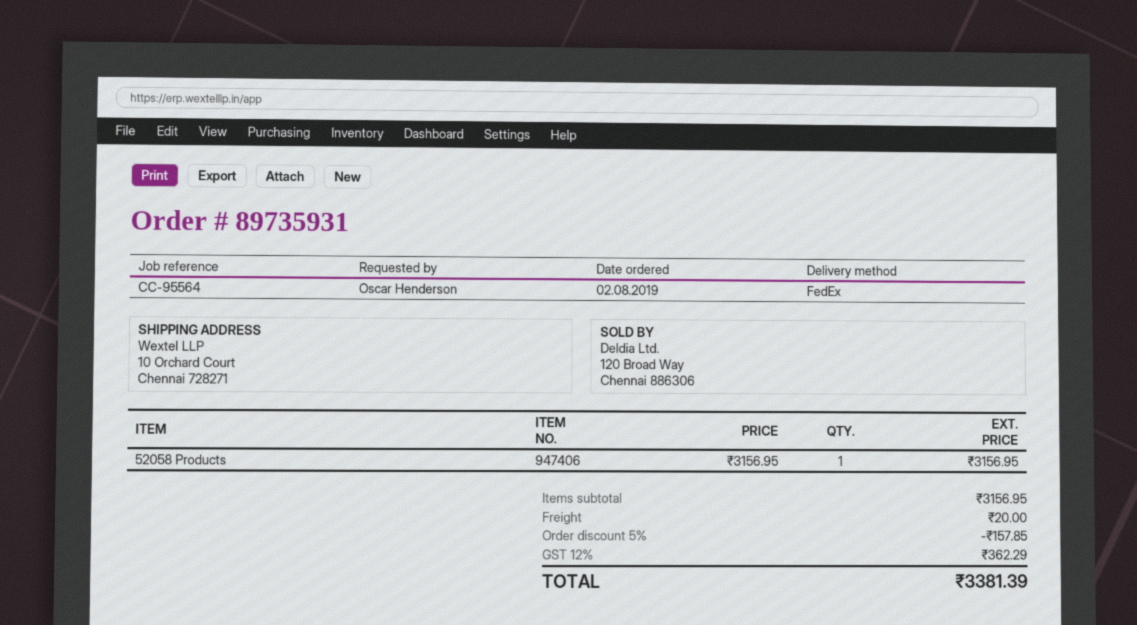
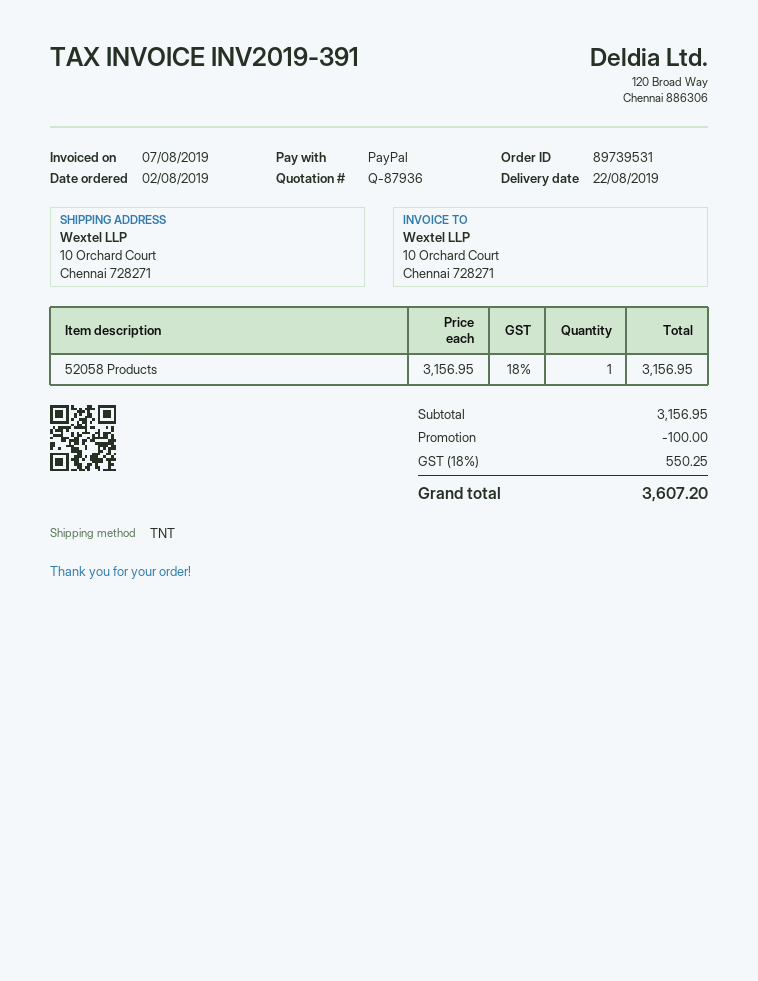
order number: 89735931 -> 89739531
shipping method: FedEx -> TNT
discount: 157.85 -> 100.00
shipping: 20.00 -> none
tax: 12% = 362.29 -> 18% = 550.25
total: 3381.39 -> 3607.20

